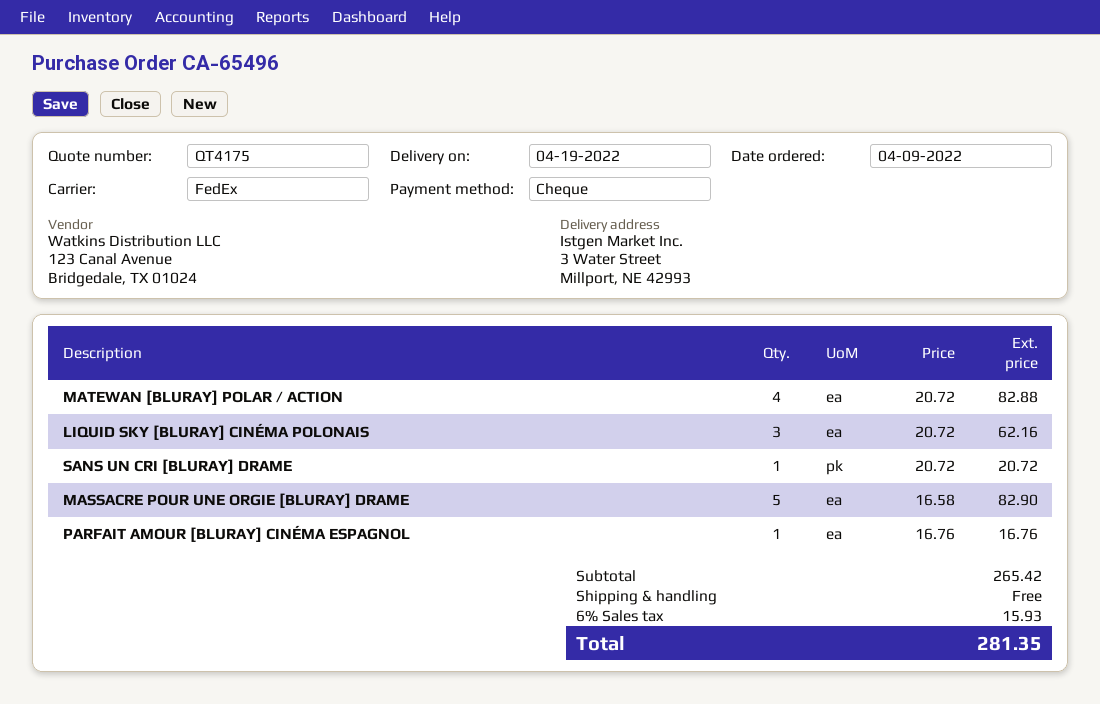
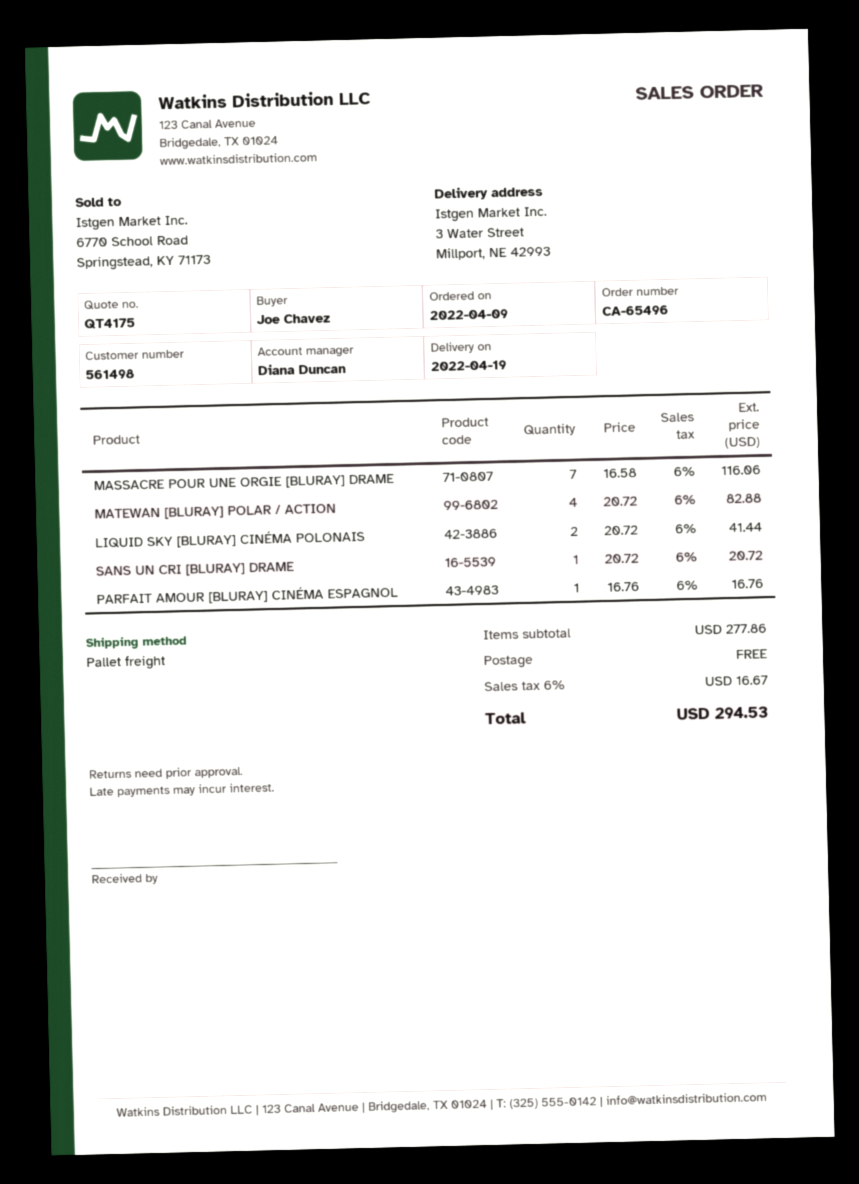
shipping method: FedEx -> pallet freight
LIQUID SKY [BLURAY] CINÉMA POLONAIS: 3 x 20.72 = 62.16 -> 2 x 20.72 = 41.44
MASSACRE POUR UNE ORGIE [BLURAY] DRAME: 5 x 16.58 = 82.90 -> 7 x 16.58 = 116.06
subtotal: 265.42 -> 277.86
tax: 6% = 15.93 -> 6% = 16.67
total: 281.35 -> 294.53

